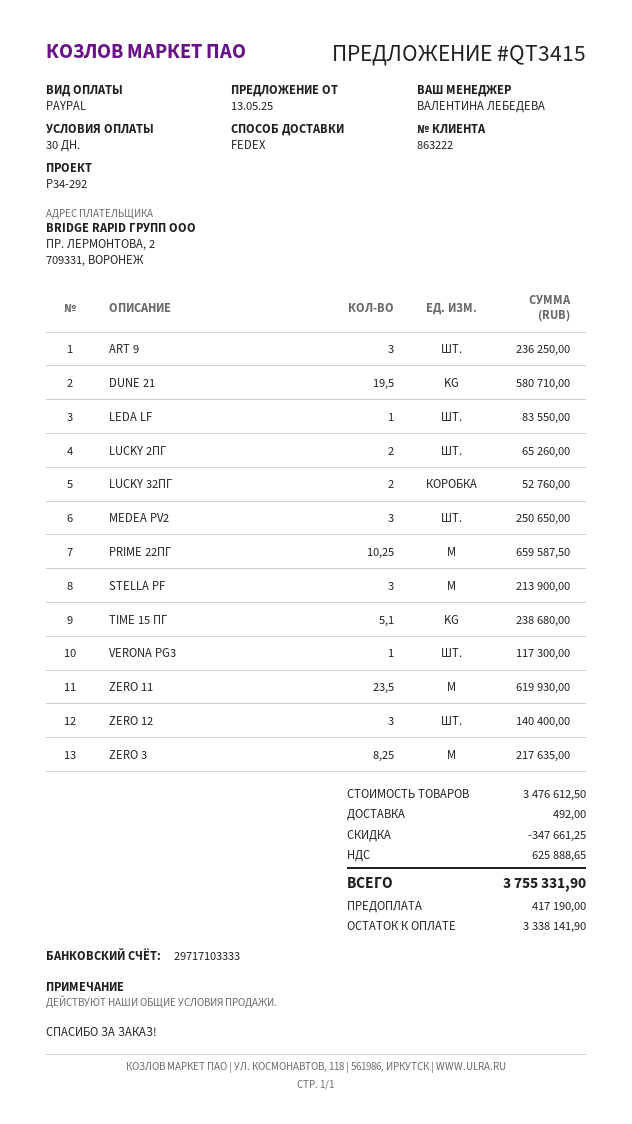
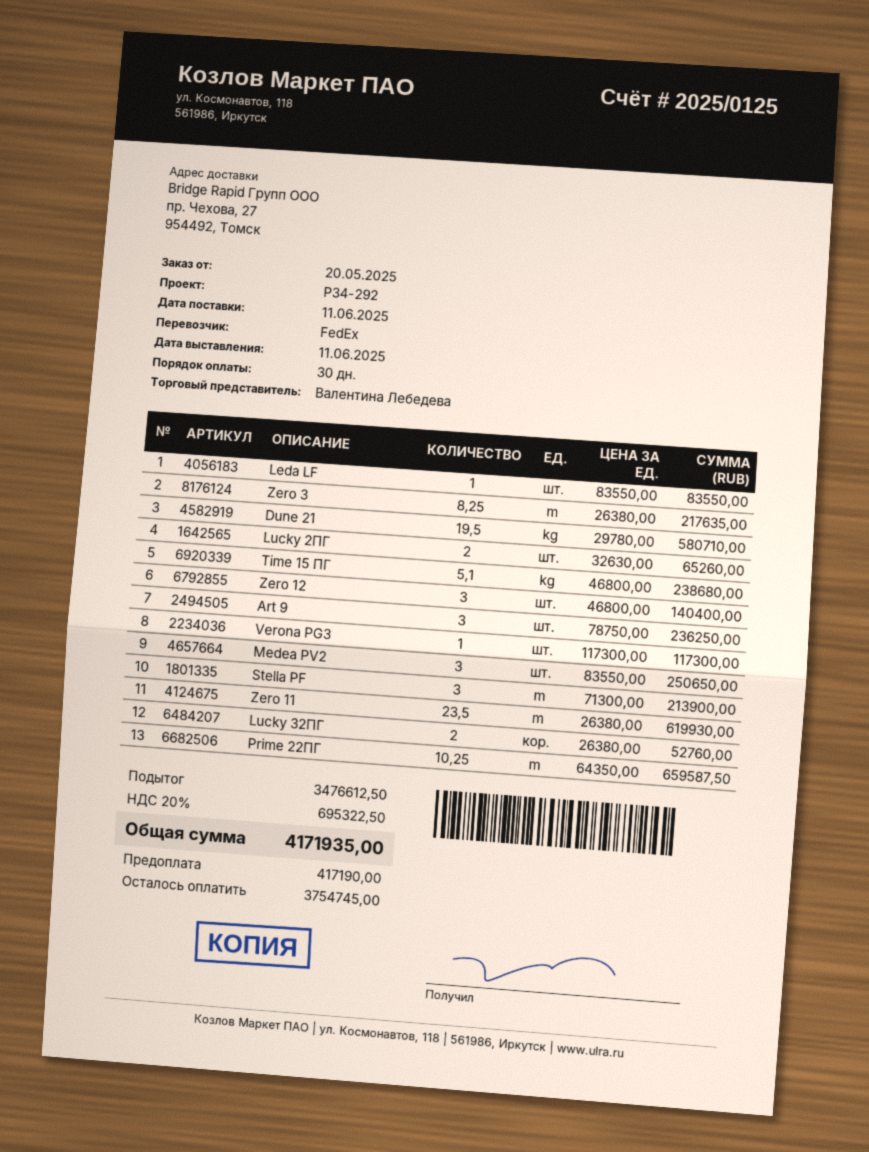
discount: 347661.25 -> none
shipping: 492.00 -> none
tax: 625888.65 -> 695322.50
total: 3755331.90 -> 4171935.00
balance: 3338141.90 -> 3754745.00

